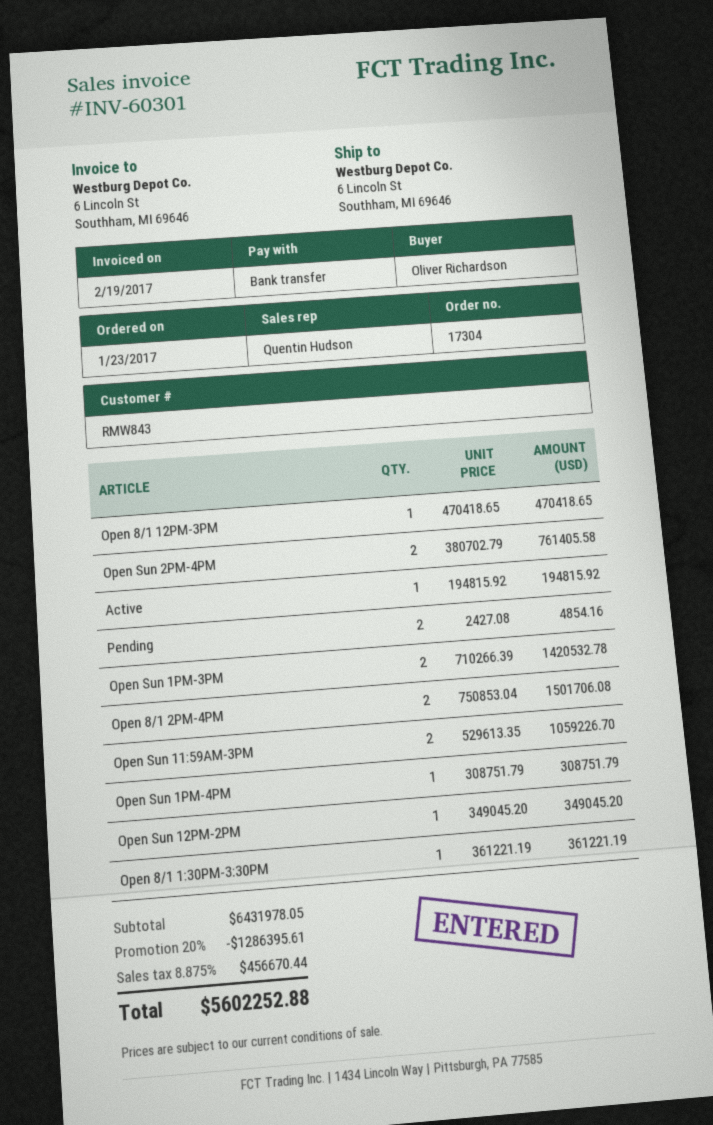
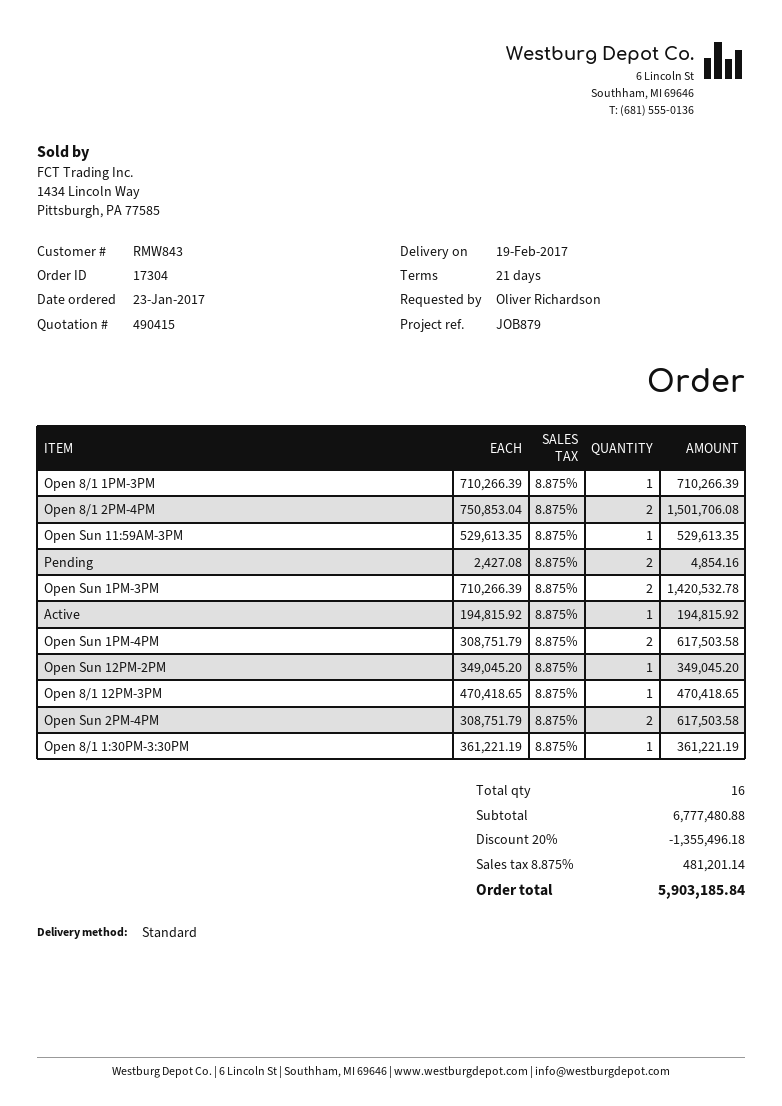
Open Sun 2PM-4PM: 2 x 380702.79 = 761405.58 -> 2 x 308751.79 = 617503.58
Open Sun 11:59AM-3PM: 2 x 529613.35 = 1059226.70 -> 1 x 529613.35 = 529613.35
Open Sun 1PM-4PM: 1 x 308751.79 = 308751.79 -> 2 x 308751.79 = 617503.58
Open 8/1 1PM-3PM: none -> 1 x 710266.39 = 710266.39
subtotal: 6431978.05 -> 6777480.88
discount: 20% = 1286395.61 -> 20% = 1355496.18
tax: 8.875% = 456670.44 -> 8.875% = 481201.14
total: 5602252.88 -> 5903185.84

